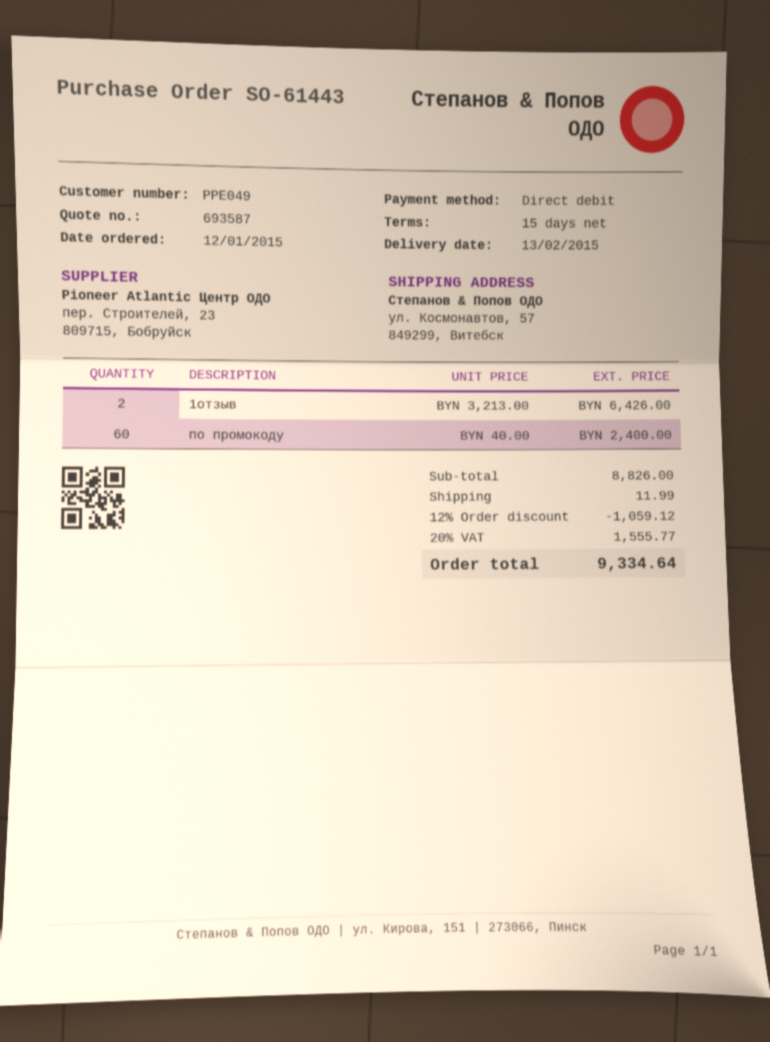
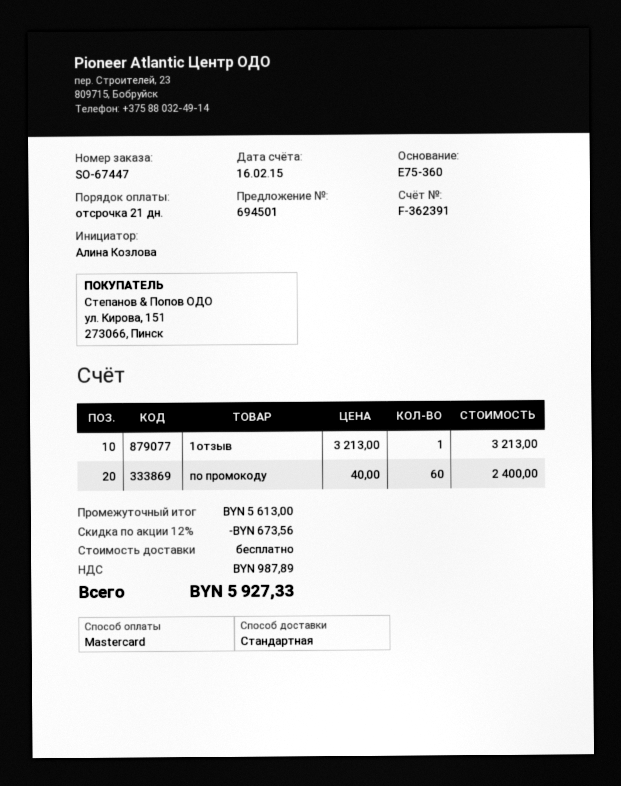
quote number: 693587 -> 694501
order number: SO-61443 -> SO-67447
payment terms: 15 days -> 21 days
payment method: direct debit -> Mastercard
1отзыв: 2 x 3213.00 = 6426.00 -> 1 x 3213.00 = 3213.00
subtotal: 8826.00 -> 5613.00
discount: 12% = 1059.12 -> 12% = 673.56
shipping: 11.99 -> 0.00
tax: 1555.77 -> 987.89
total: 9334.64 -> 5927.33

